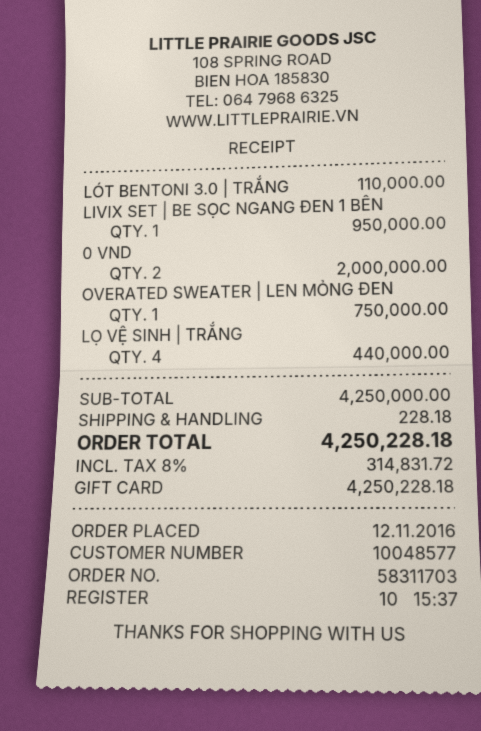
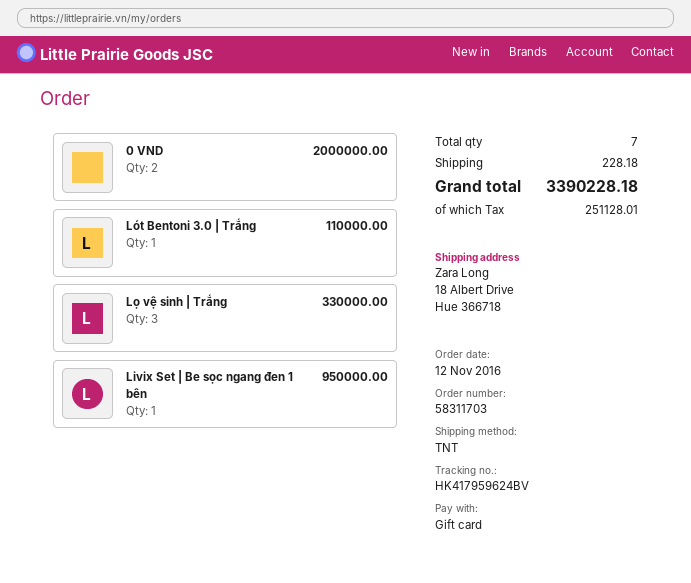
OVERATED SWEATER | LEN MỎNG ĐEN: 1 for 750000.00 -> none
LỌ VỆ SINH | TRẮNG: 4 for 440000.00 -> 3 for 330000.00
tax: 314831.72 -> 251128.01
total: 4250228.18 -> 3390228.18

